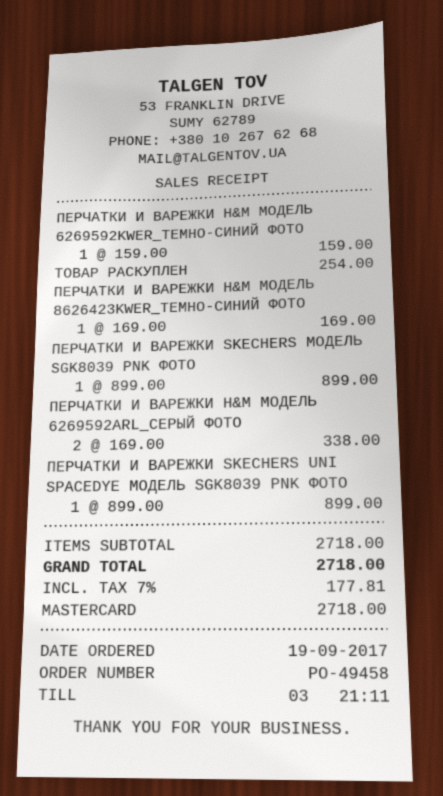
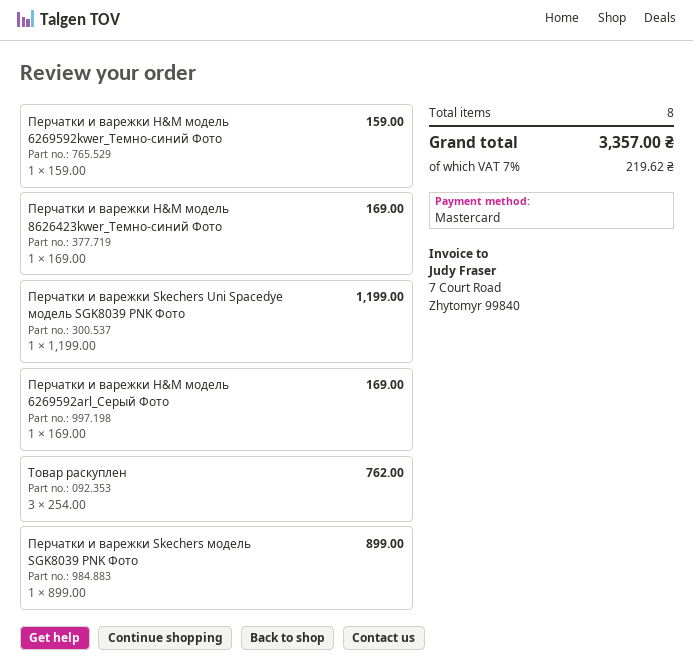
ТОВАР РАСКУПЛЕН: 1 x 254.00 = 254.00 -> 3 x 254.00 = 762.00
ПЕРЧАТКИ И ВАРЕЖКИ H&M МОДЕЛЬ 6269592ARL_СЕРЫЙ ФОТО: 2 x 169.00 = 338.00 -> 1 x 169.00 = 169.00
ПЕРЧАТКИ И ВАРЕЖКИ SKECHERS UNI SPACEDYE МОДЕЛЬ SGK8039 PNK ФОТО: 1 x 899.00 = 899.00 -> 1 x 1199.00 = 1199.00
tax: 7% = 177.81 -> 7% = 219.62
total: 2718.00 -> 3357.00

